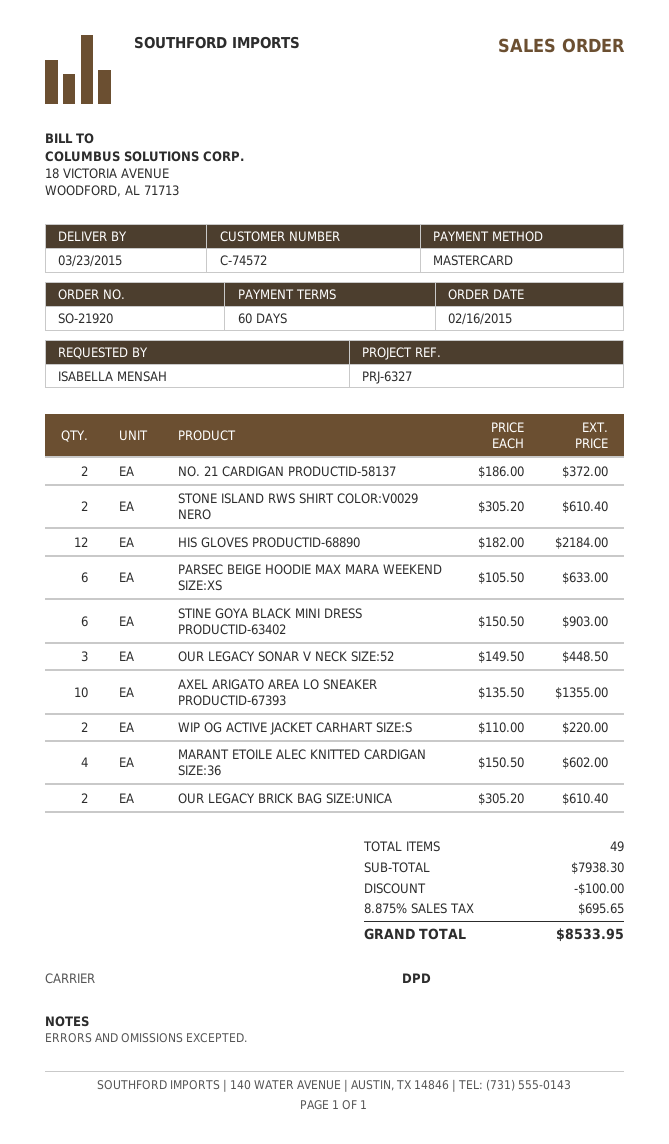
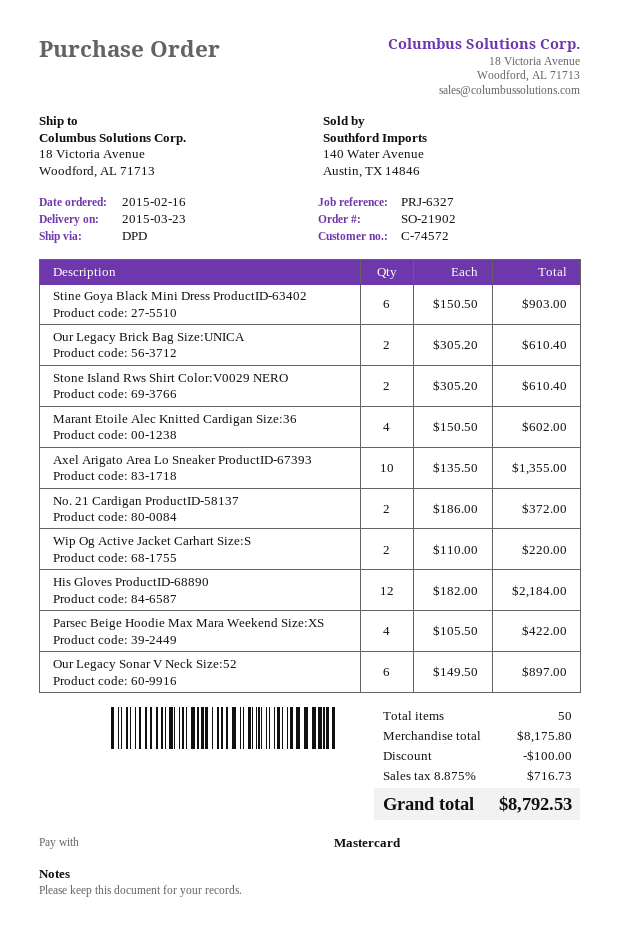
order number: SO-21920 -> SO-21902
PARSEC BEIGE HOODIE MAX MARA WEEKEND SIZE:XS: 6 x 105.50 = 633.00 -> 4 x 105.50 = 422.00
OUR LEGACY SONAR V NECK SIZE:52: 3 x 149.50 = 448.50 -> 6 x 149.50 = 897.00
total quantity: 49 -> 50
subtotal: 7938.30 -> 8175.80
tax: 8.875% = 695.65 -> 8.875% = 716.73
total: 8533.95 -> 8792.53

